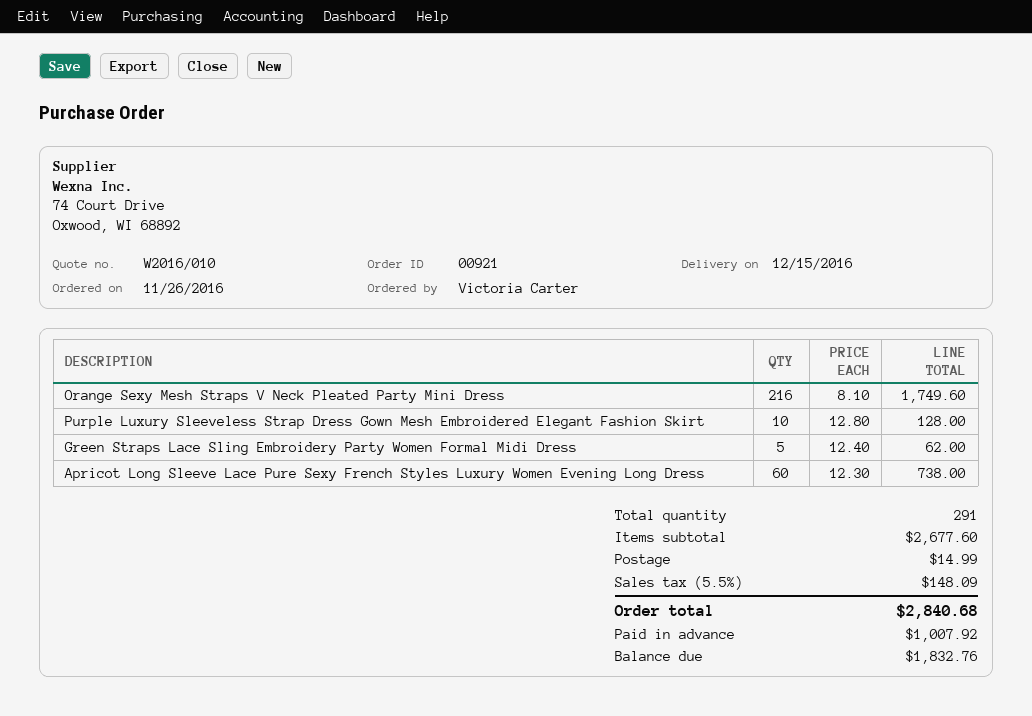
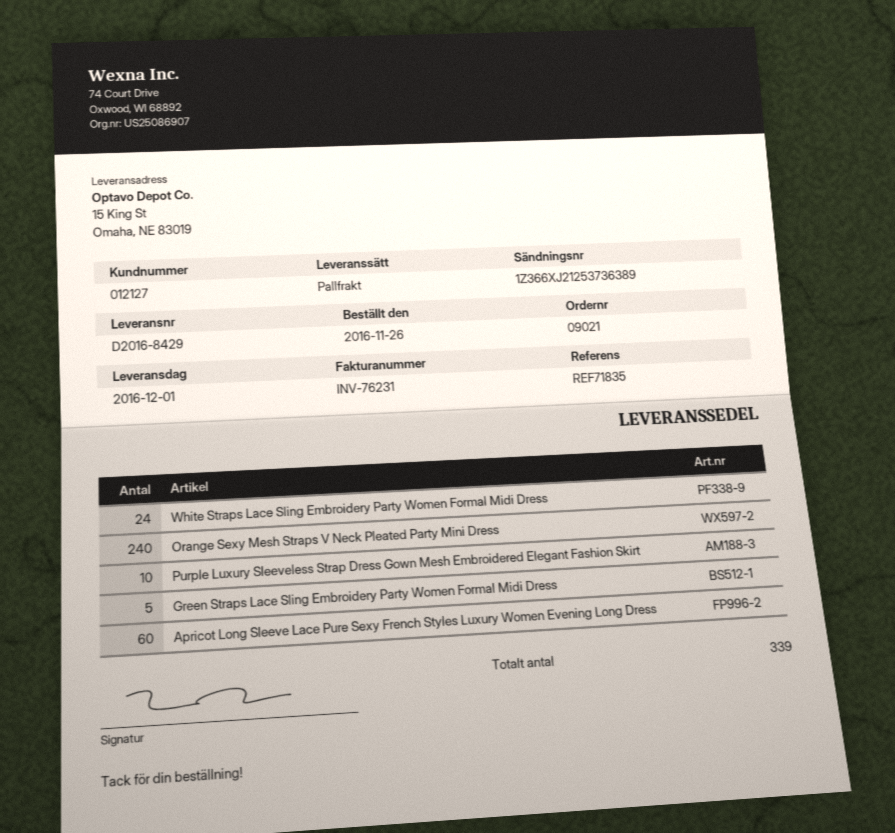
order number: 00921 -> 09021
delivery date: 2016-12-15 -> 2016-12-01
Orange Sexy Mesh Straps V Neck Pleated Party Mini Dress: 216 -> 240
White Straps Lace Sling Embroidery Party Women Formal Midi Dress: none -> 24
total quantity: 291 -> 339

